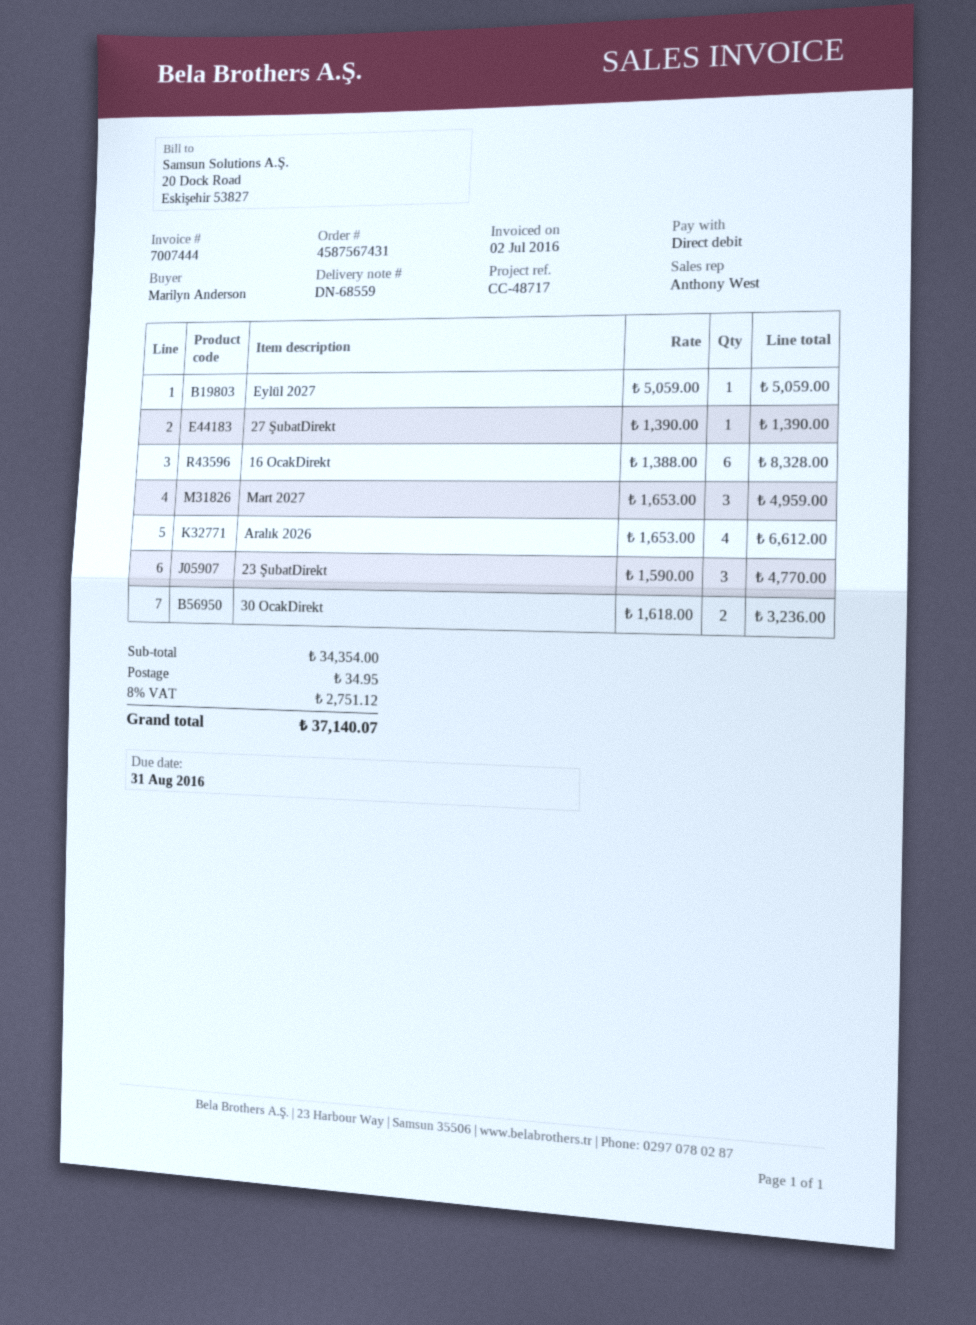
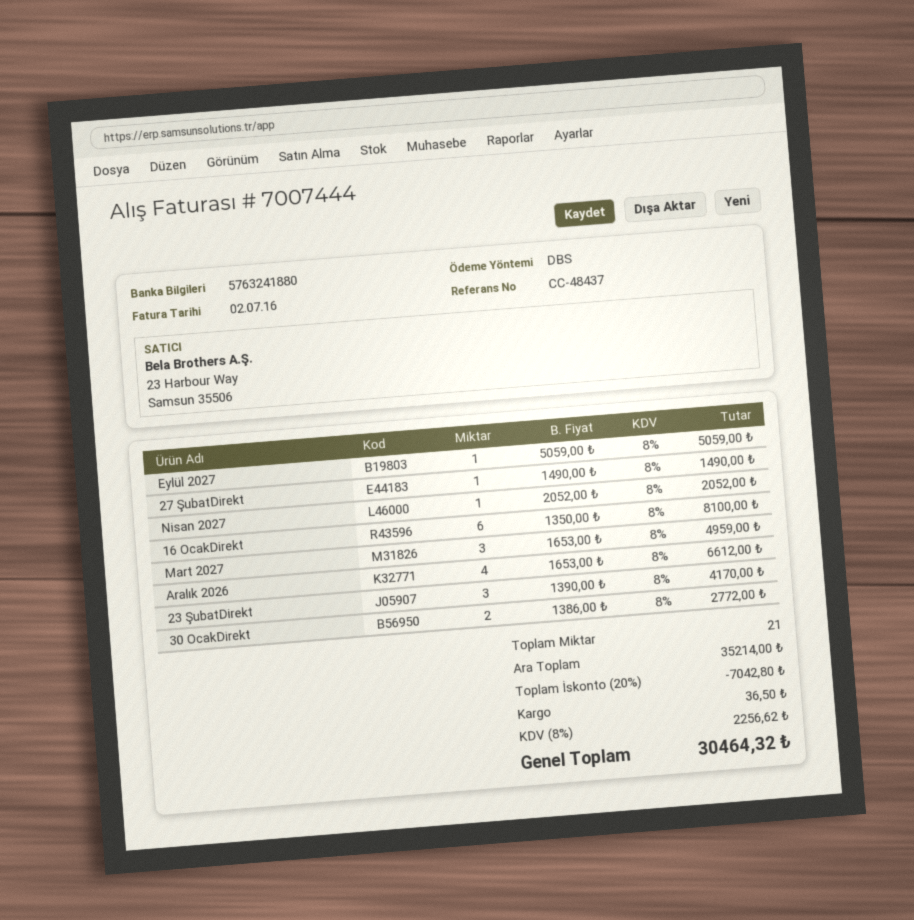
reference: CC-48717 -> CC-48437
27 ŞubatDirekt: 1 x 1390.00 = 1390.00 -> 1 x 1490.00 = 1490.00
16 OcakDirekt: 6 x 1388.00 = 8328.00 -> 6 x 1350.00 = 8100.00
23 ŞubatDirekt: 3 x 1590.00 = 4770.00 -> 3 x 1390.00 = 4170.00
30 OcakDirekt: 2 x 1618.00 = 3236.00 -> 2 x 1386.00 = 2772.00
Nisan 2027: none -> 1 x 2052.00 = 2052.00
subtotal: 34354.00 -> 35214.00
discount: none -> 20% = 7042.80
shipping: 34.95 -> 36.50
tax: 8% = 2751.12 -> 8% = 2256.62
total: 37140.07 -> 30464.32

